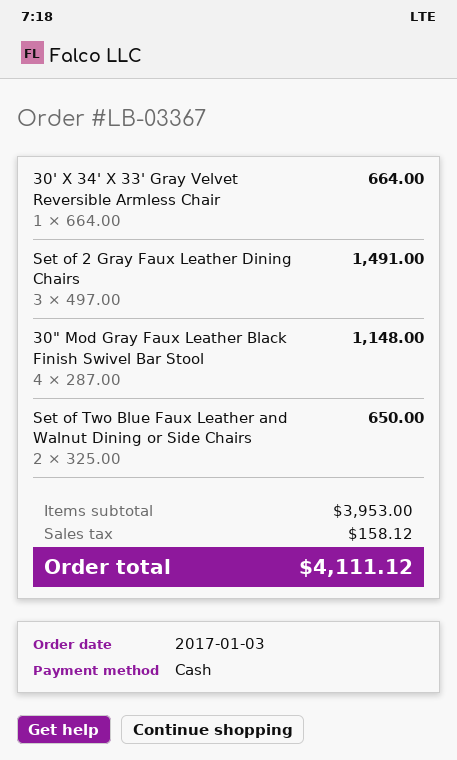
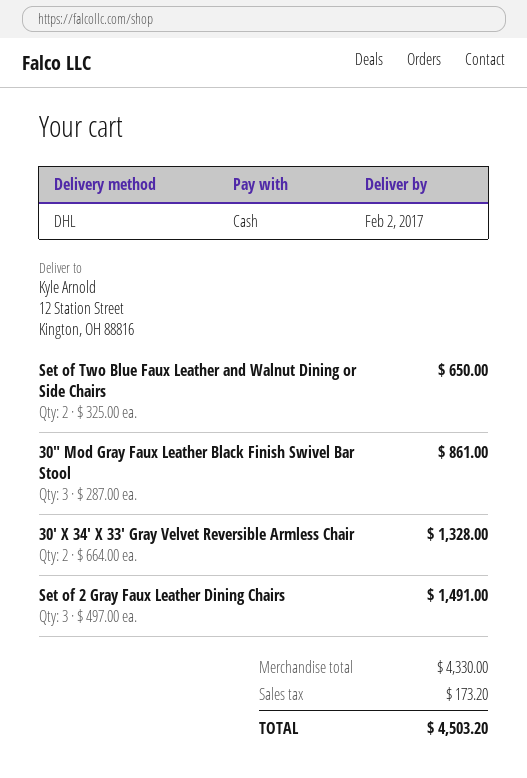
30' X 34' X 33' Gray Velvet Reversible Armless Chair: 1 x 664.00 = 664.00 -> 2 x 664.00 = 1328.00
30" Mod Gray Faux Leather Black Finish Swivel Bar Stool: 4 x 287.00 = 1148.00 -> 3 x 287.00 = 861.00
subtotal: 3953.00 -> 4330.00
tax: 158.12 -> 173.20
total: 4111.12 -> 4503.20

